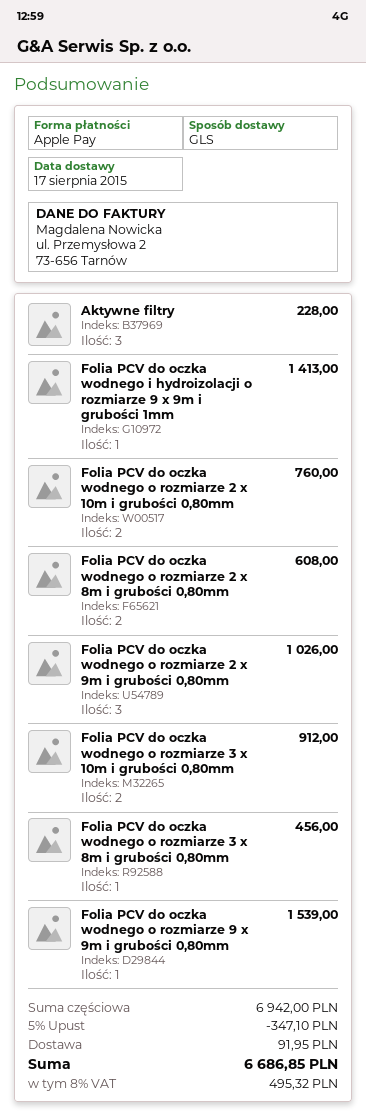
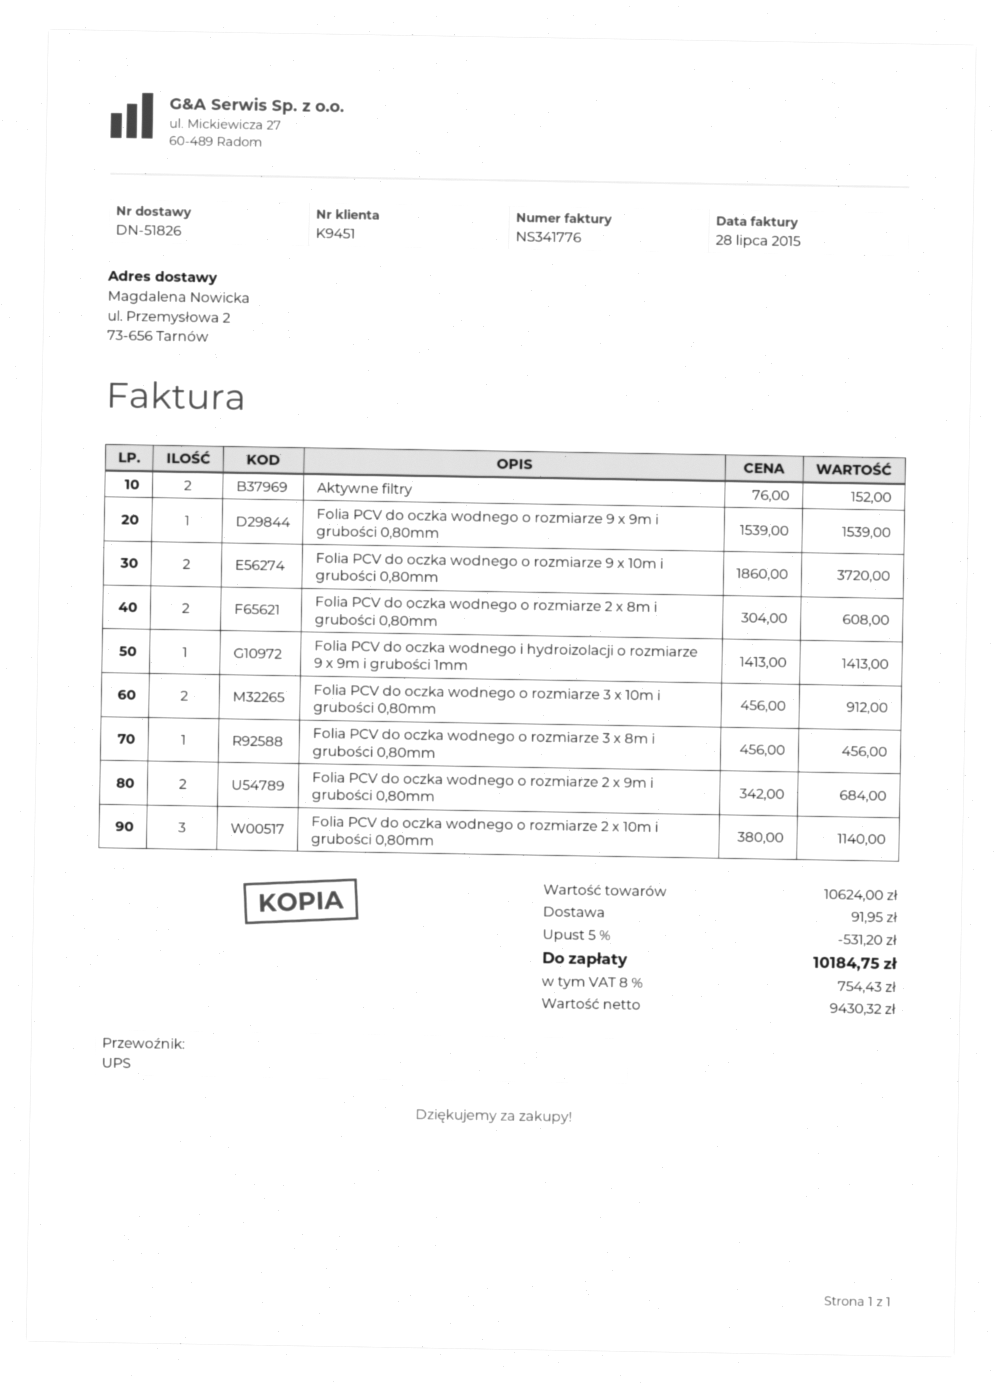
shipping method: GLS -> UPS
Aktywne filtry: 3 for 228.00 -> 2 for 152.00
Folia PCV do oczka wodnego o rozmiarze 2 x 10m i grubości 0,80mm: 2 for 760.00 -> 3 for 1140.00
Folia PCV do oczka wodnego o rozmiarze 2 x 9m i grubości 0,80mm: 3 for 1026.00 -> 2 for 684.00
Folia PCV do oczka wodnego o rozmiarze 9 x 10m i grubości 0,80mm: none -> 2 for 3720.00
subtotal: 6942.00 -> 10624.00
discount: 5% = 347.10 -> 5% = 531.20
tax: 8% = 495.32 -> 8% = 754.43
total: 6686.85 -> 10184.75

